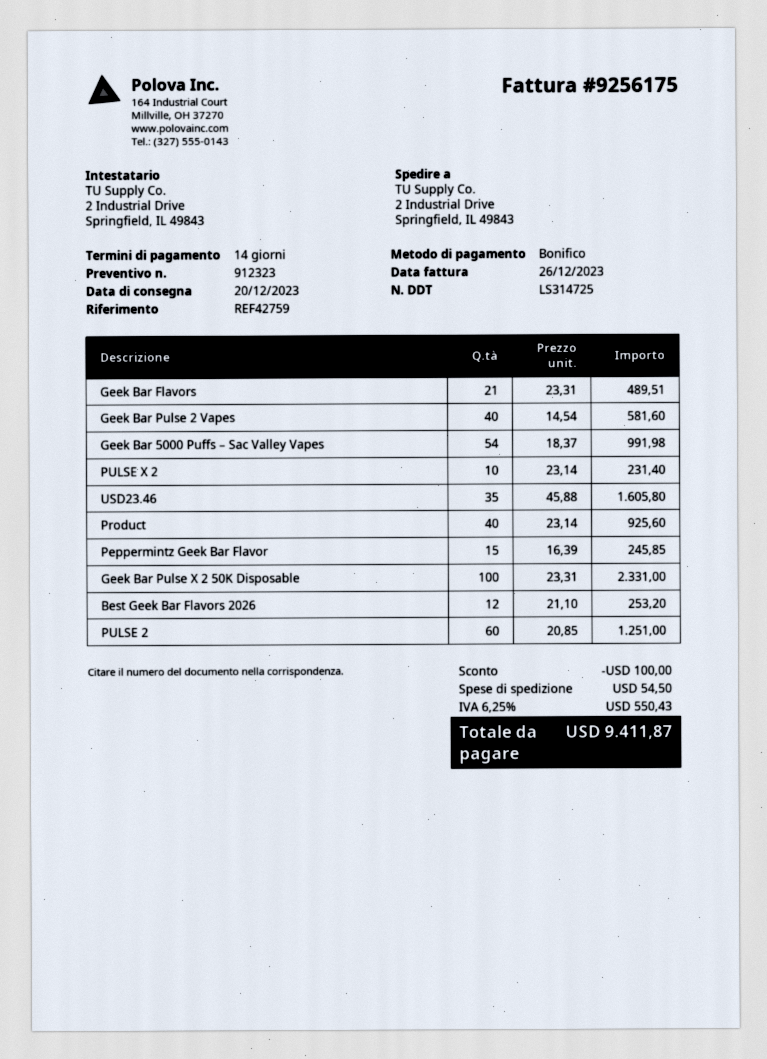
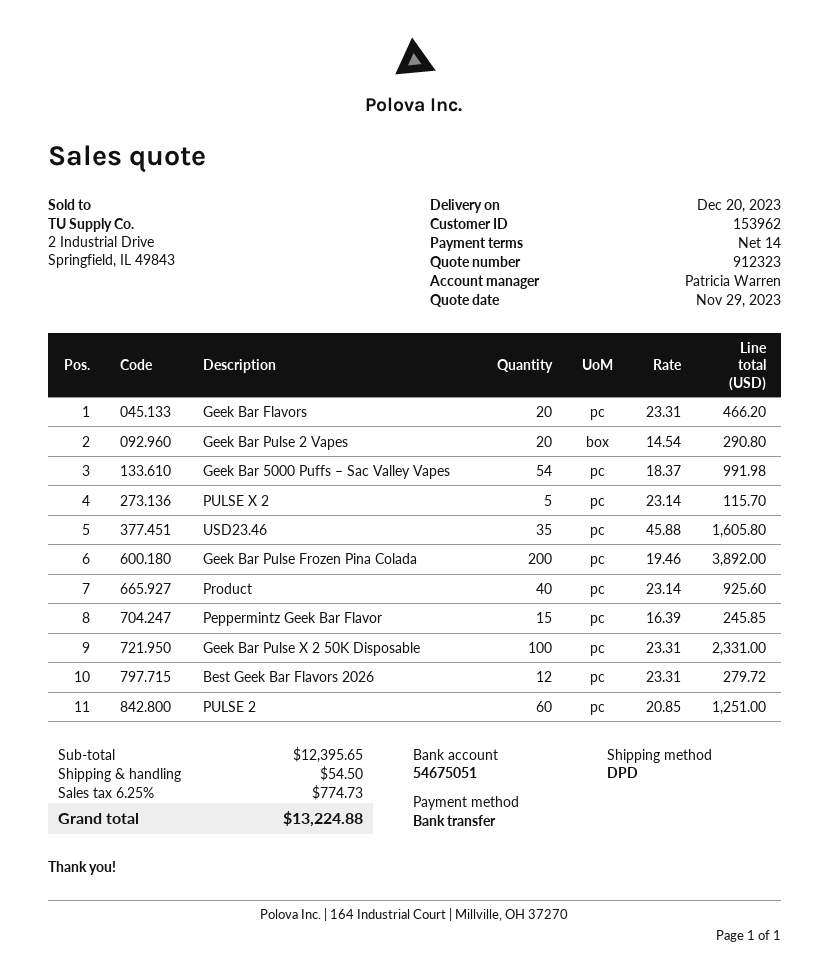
Geek Bar Flavors: 21 x 23.31 = 489.51 -> 20 x 23.31 = 466.20
Geek Bar Pulse 2 Vapes: 40 x 14.54 = 581.60 -> 20 x 14.54 = 290.80
PULSE X 2: 10 x 23.14 = 231.40 -> 5 x 23.14 = 115.70
Best Geek Bar Flavors 2026: 12 x 21.10 = 253.20 -> 12 x 23.31 = 279.72
Geek Bar Pulse Frozen Pina Colada: none -> 200 x 19.46 = 3892.00
discount: 100.00 -> none
tax: 6.25% = 550.43 -> 6.25% = 774.73
total: 9411.87 -> 13224.88

